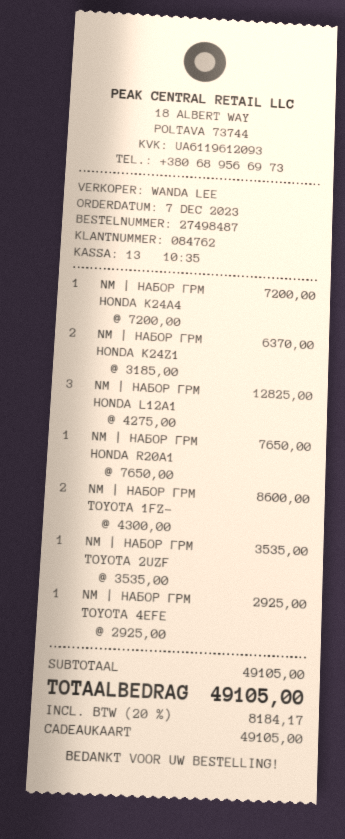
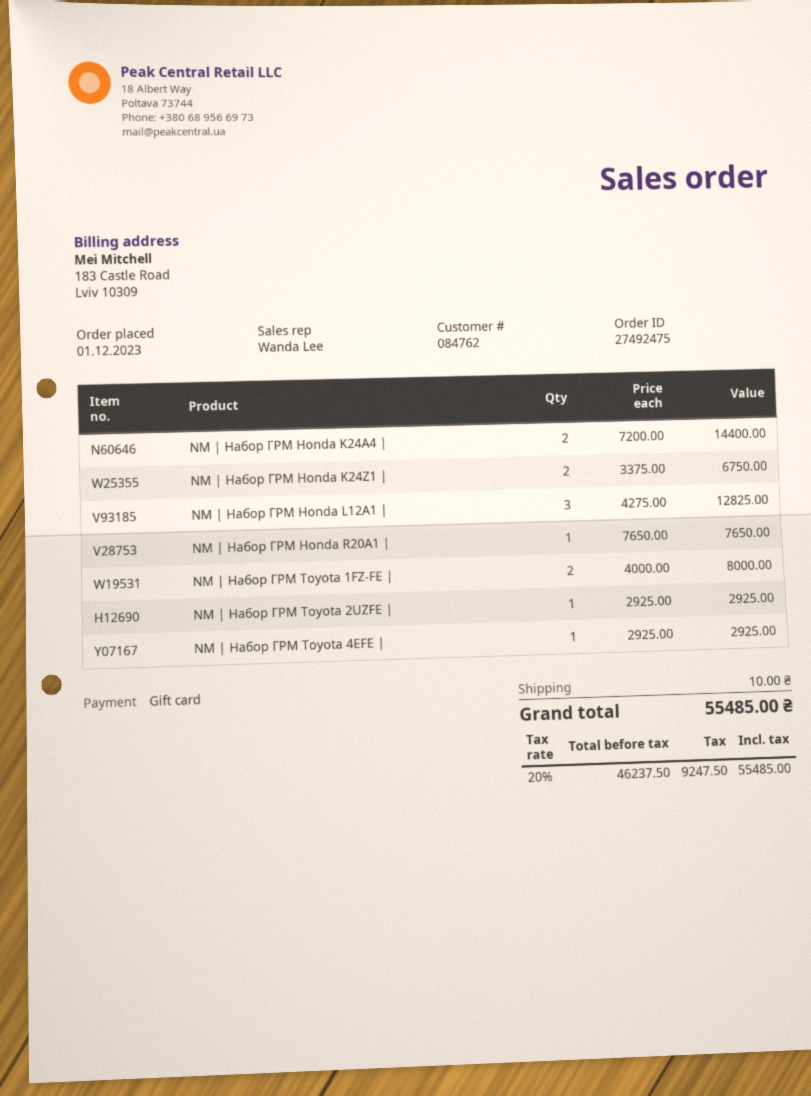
order number: 27498487 -> 27492475
order date: 2023-12-07 -> 2023-12-01
NM | НАБОР ГРМ HONDA K24A4: 1 x 7200.00 = 7200.00 -> 2 x 7200.00 = 14400.00
NM | НАБОР ГРМ HONDA K24Z1: 2 x 3185.00 = 6370.00 -> 2 x 3375.00 = 6750.00
NM | НАБОР ГРМ TOYOTA 1FZ-: 2 x 4300.00 = 8600.00 -> 2 x 4000.00 = 8000.00
NM | НАБОР ГРМ TOYOTA 2UZF: 1 x 3535.00 = 3535.00 -> 1 x 2925.00 = 2925.00
shipping: none -> 10.00
tax: 20% = 8184.17 -> 20% = 9247.50
total: 49105.00 -> 55485.00

